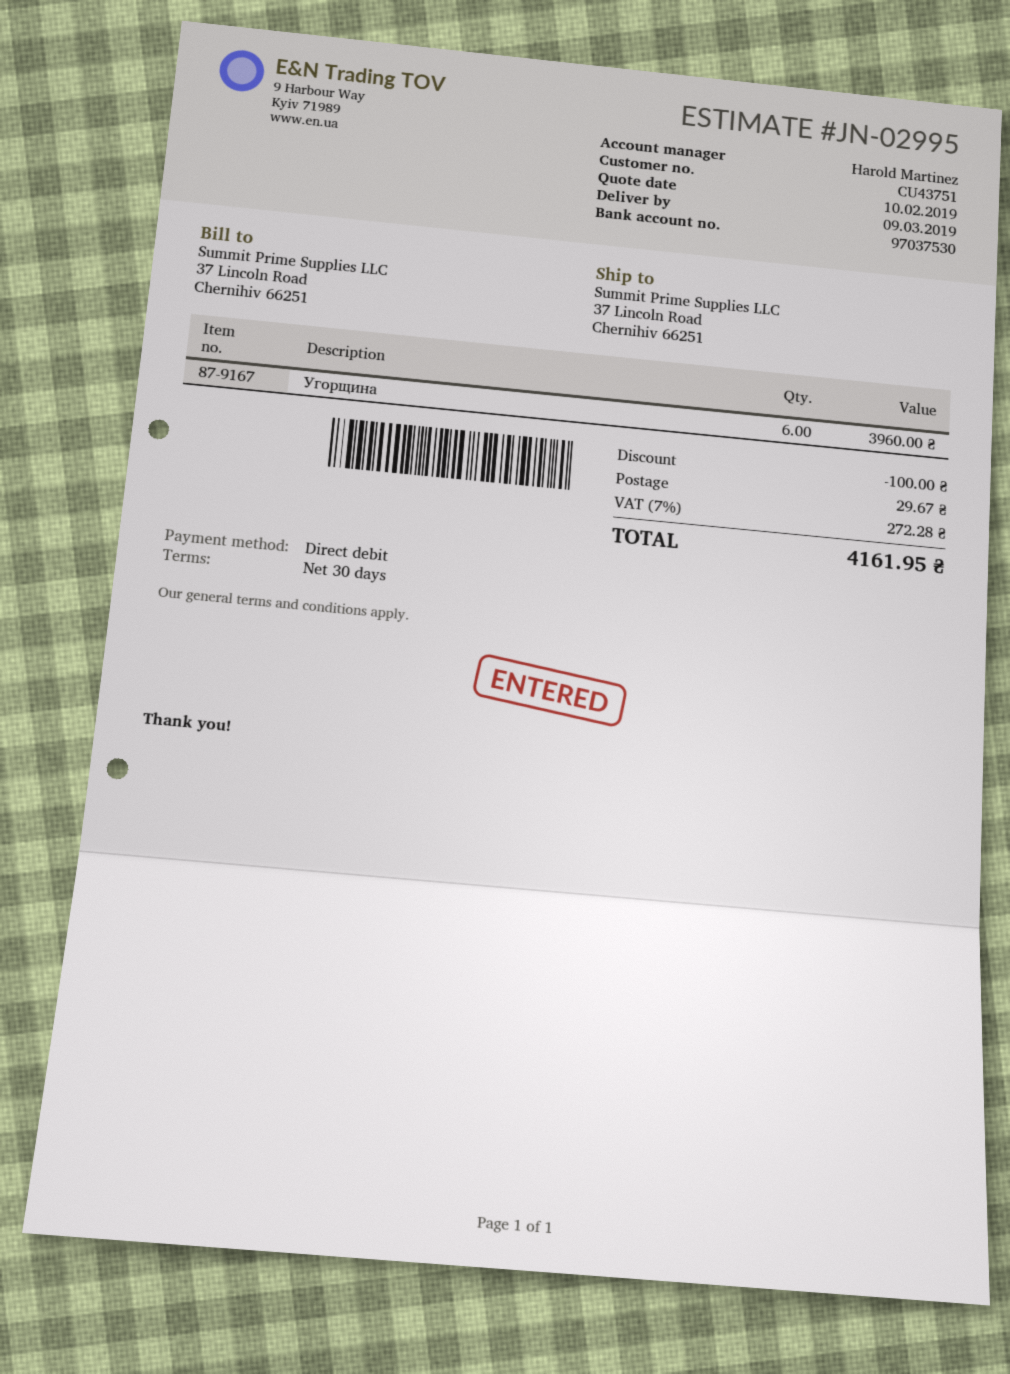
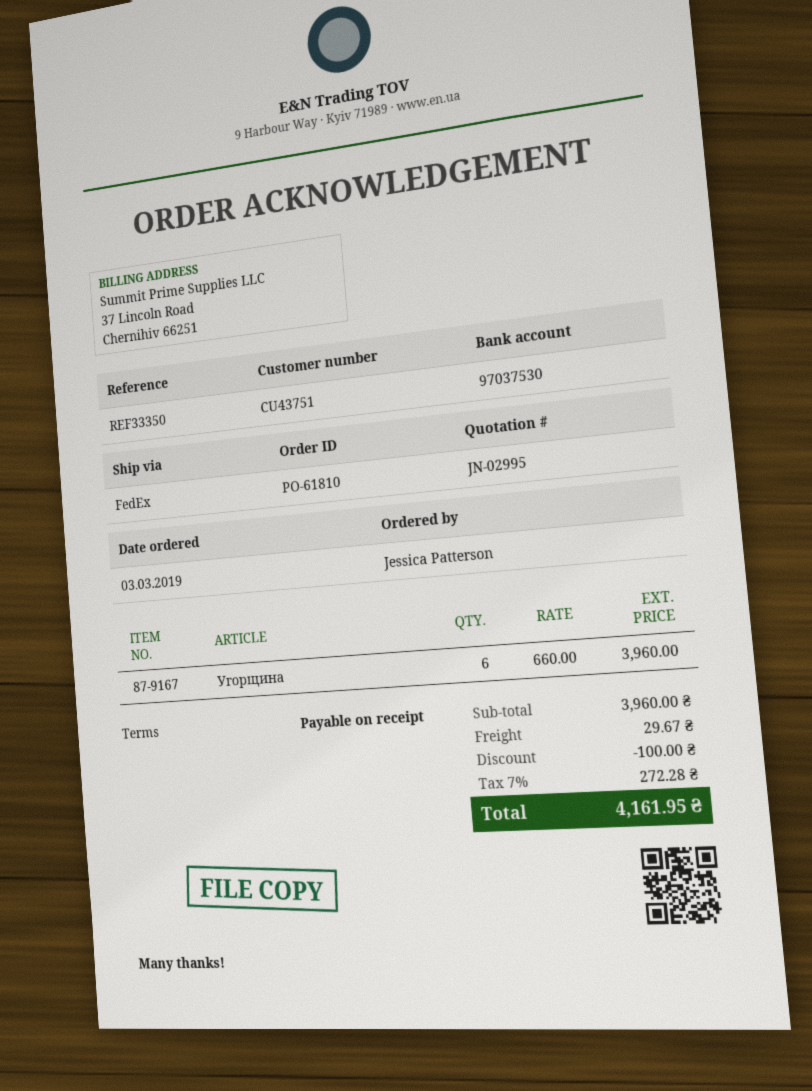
payment terms: 30 days -> on receipt

